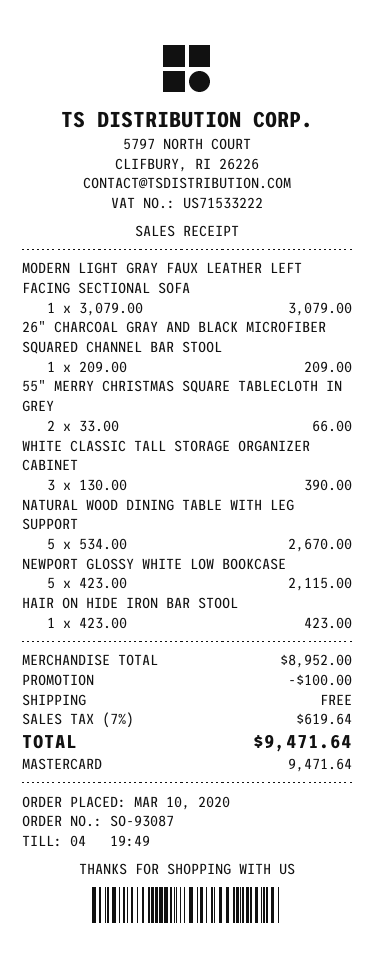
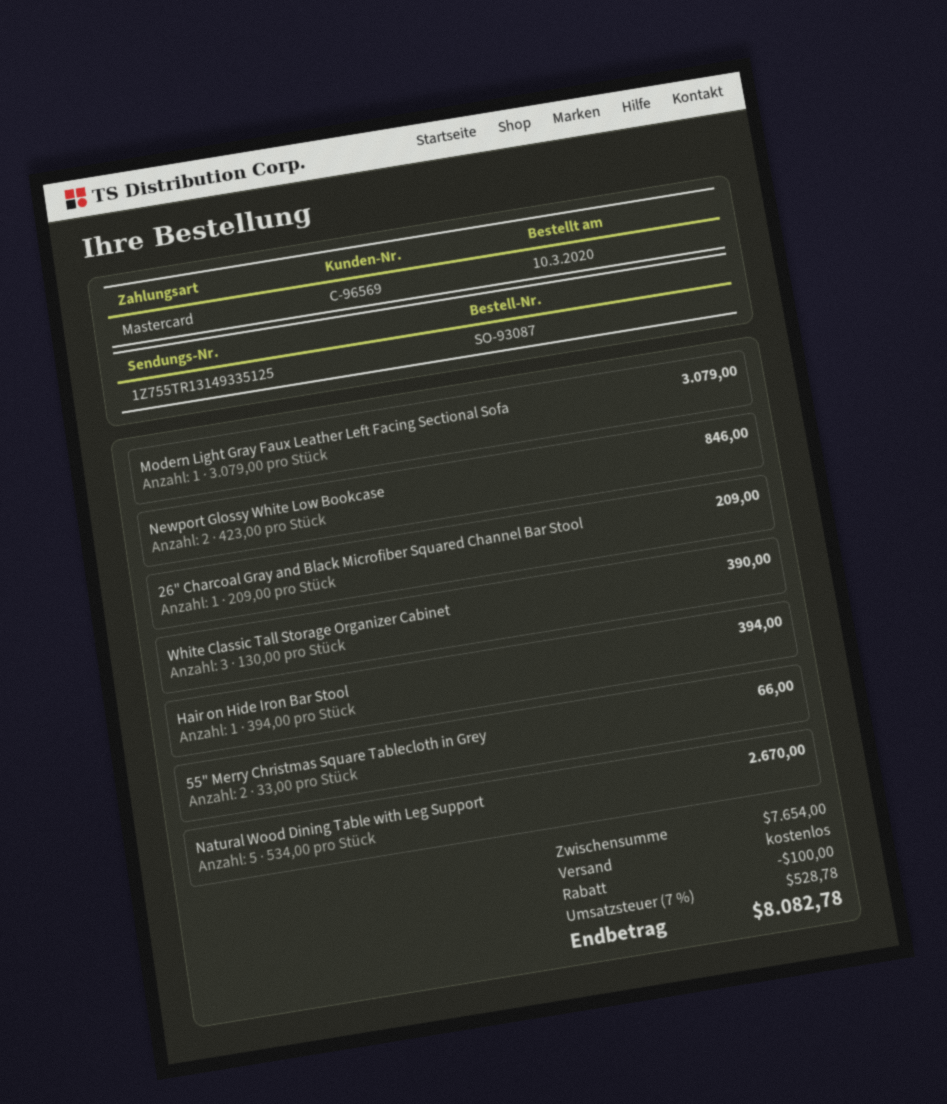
NEWPORT GLOSSY WHITE LOW BOOKCASE: 5 x 423.00 = 2115.00 -> 2 x 423.00 = 846.00
HAIR ON HIDE IRON BAR STOOL: 1 x 423.00 = 423.00 -> 1 x 394.00 = 394.00
subtotal: 8952.00 -> 7654.00
tax: 7% = 619.64 -> 7% = 528.78
total: 9471.64 -> 8082.78

